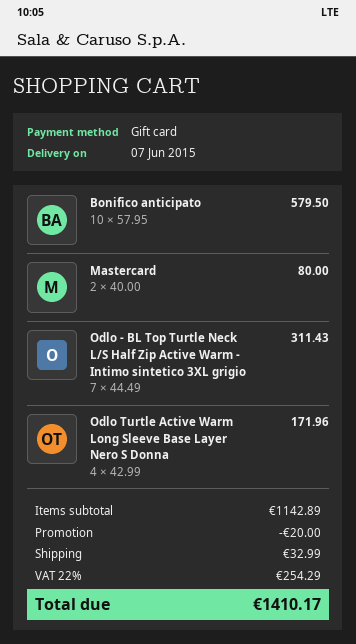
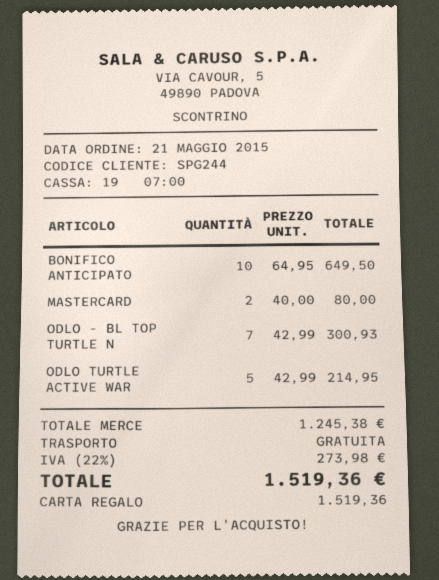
Bonifico anticipato: 10 x 57.95 = 579.50 -> 10 x 64.95 = 649.50
Odlo - BL Top Turtle Neck L/S Half Zip Active Warm - Intimo sintetico 3XL grigio: 7 x 44.49 = 311.43 -> 7 x 42.99 = 300.93
Odlo Turtle Active Warm Long Sleeve Base Layer Nero S Donna: 4 x 42.99 = 171.96 -> 5 x 42.99 = 214.95
subtotal: 1142.89 -> 1245.38
discount: 20.00 -> none
shipping: 32.99 -> 0.00
tax: 22% = 254.29 -> 22% = 273.98
total: 1410.17 -> 1519.36

